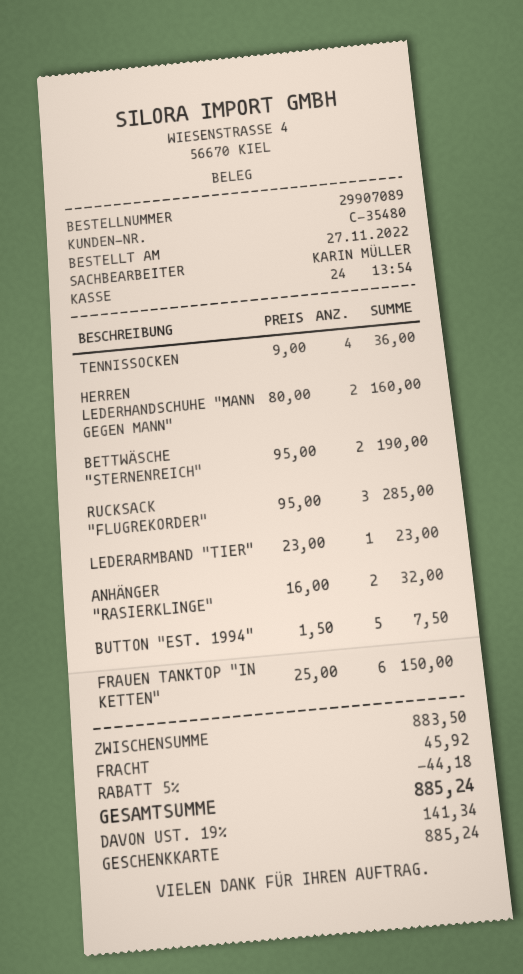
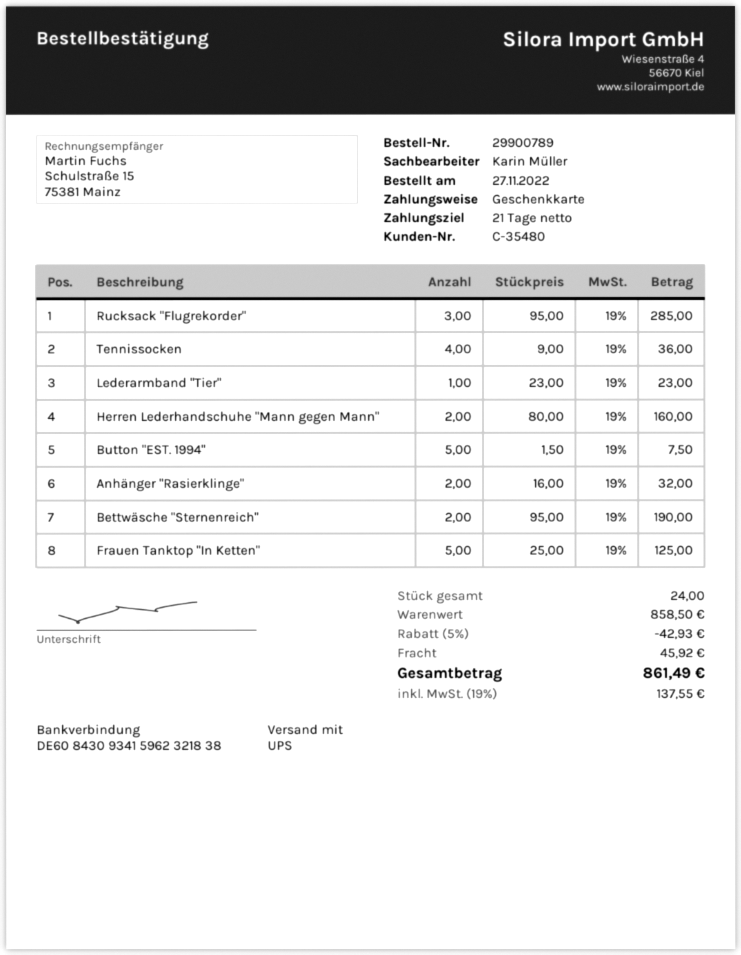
order number: 29907089 -> 29900789
FRAUEN TANKTOP "IN KETTEN": 6 x 25.00 = 150.00 -> 5 x 25.00 = 125.00
subtotal: 883.50 -> 858.50
discount: 5% = 44.18 -> 5% = 42.93
tax: 19% = 141.34 -> 19% = 137.55
total: 885.24 -> 861.49

